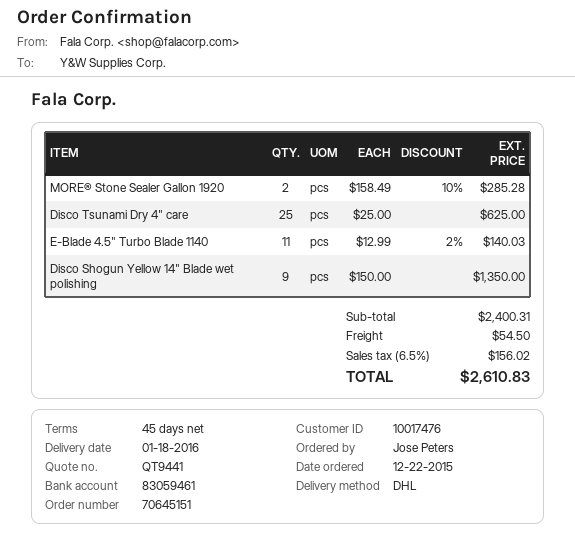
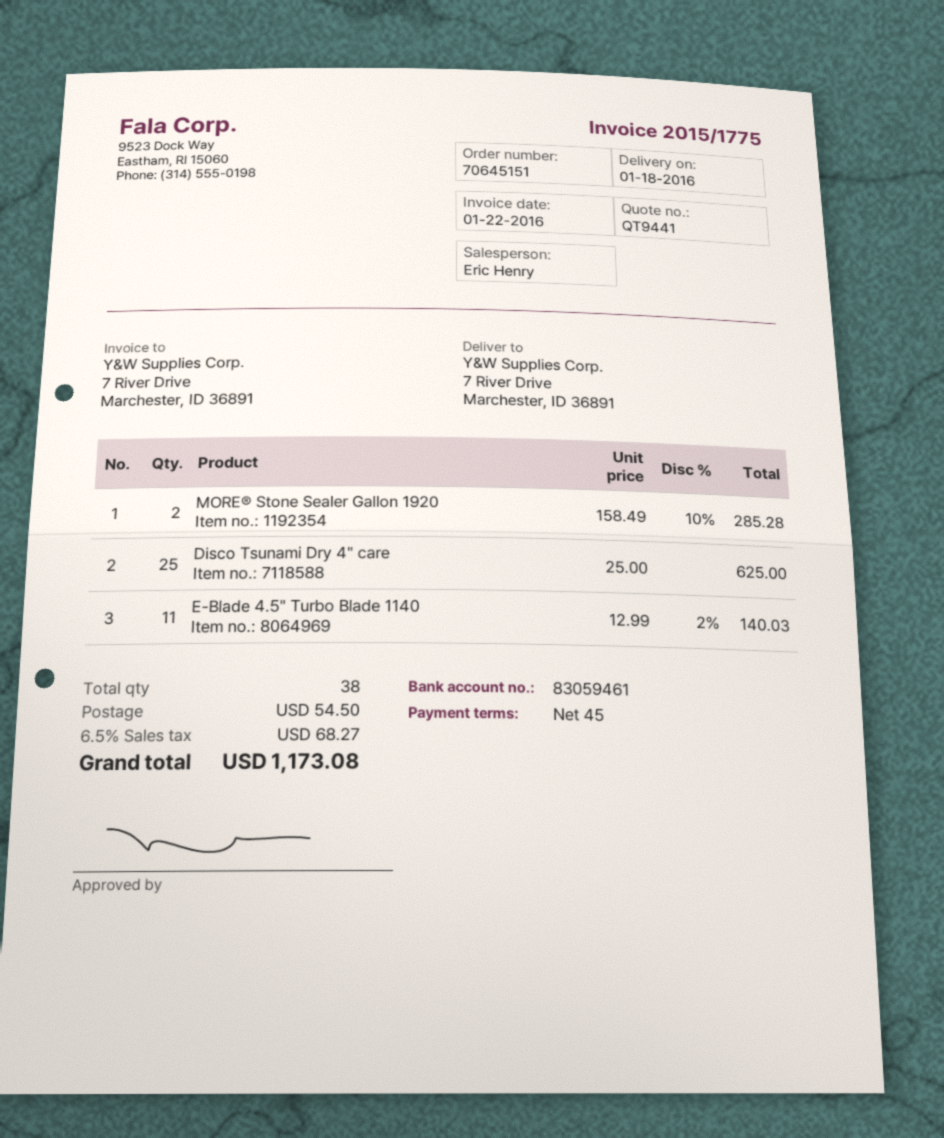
Disco Shogun Yellow 14" Blade wet polishing: 9 x 150.00 = 1350.00 -> none
tax: 6.5% = 156.02 -> 6.5% = 68.27
total: 2610.83 -> 1173.08

